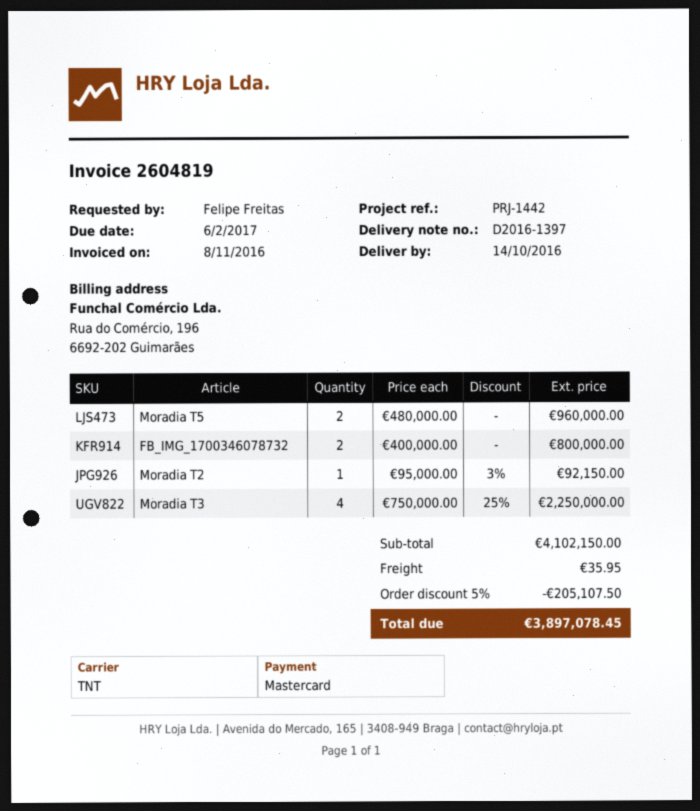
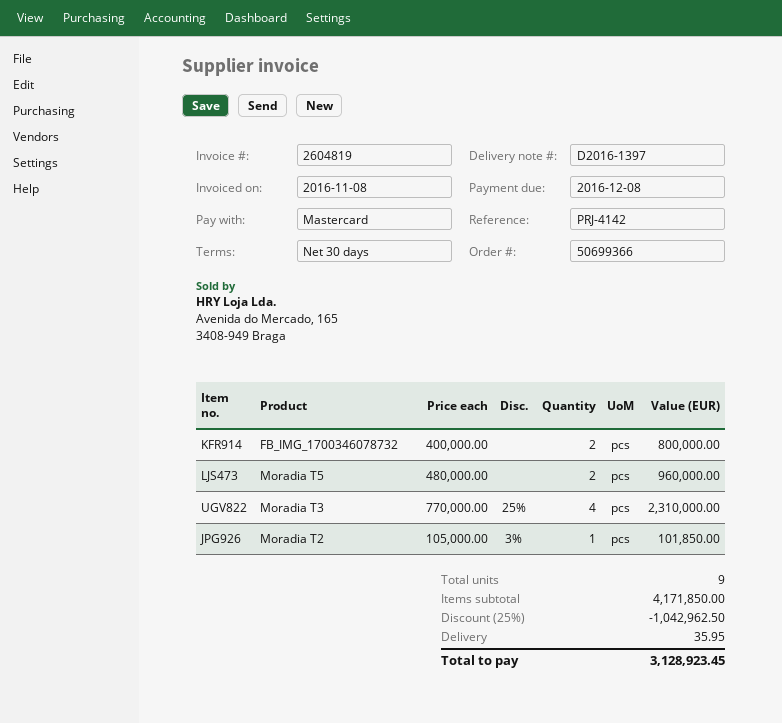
due date: 2017-02-06 -> 2016-12-08
reference: PRJ-1442 -> PRJ-4142
Moradia T2: 1 x 95000.00 - 3% = 92150.00 -> 1 x 105000.00 - 3% = 101850.00
Moradia T3: 4 x 750000.00 - 25% = 2250000.00 -> 4 x 770000.00 - 25% = 2310000.00
subtotal: 4102150.00 -> 4171850.00
discount: 5% = 205107.50 -> 25% = 1042962.50
total: 3897078.45 -> 3128923.45

